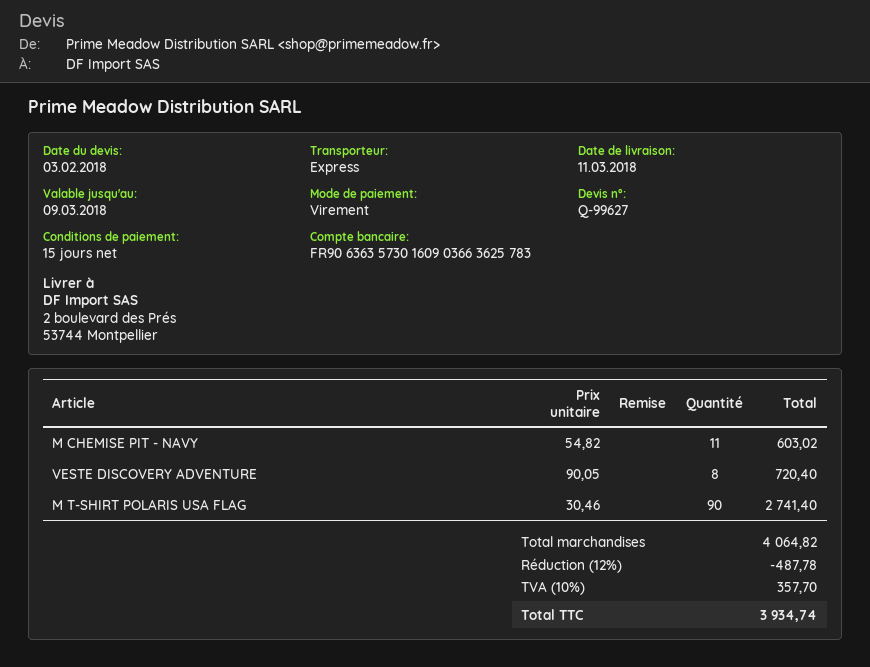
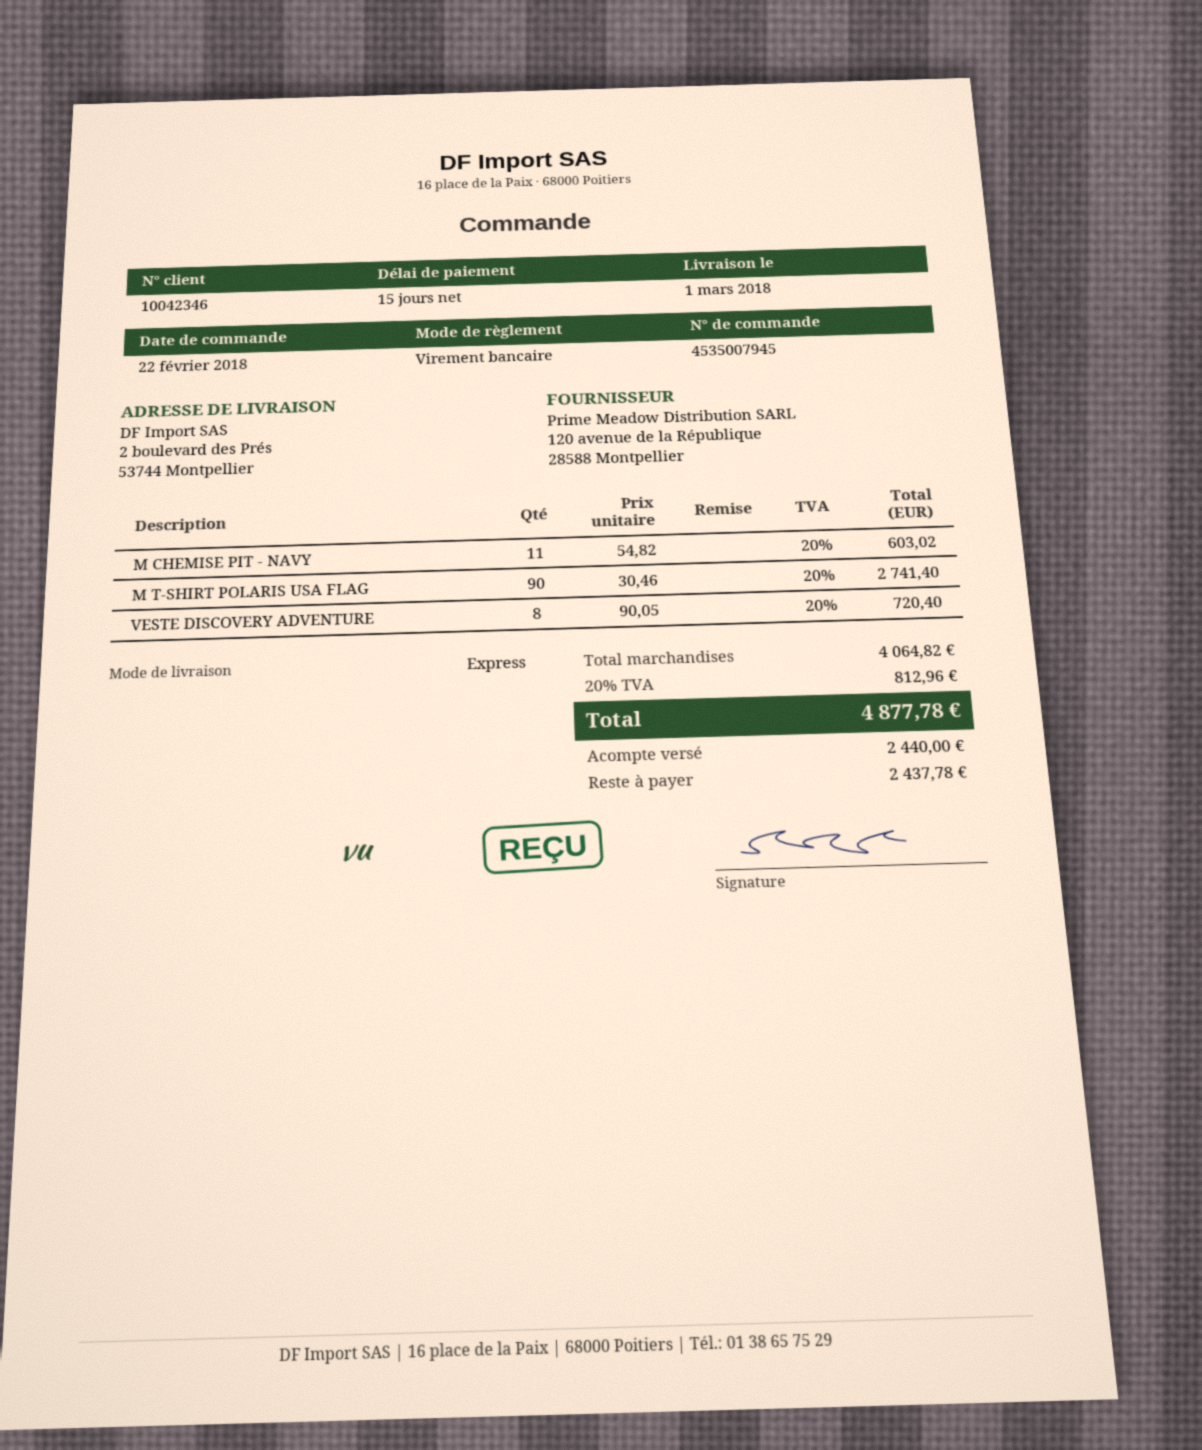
delivery date: 2018-03-11 -> 2018-03-01
discount: 12% = 487.78 -> none
tax: 10% = 357.70 -> 20% = 812.96
total: 3934.74 -> 4877.78

